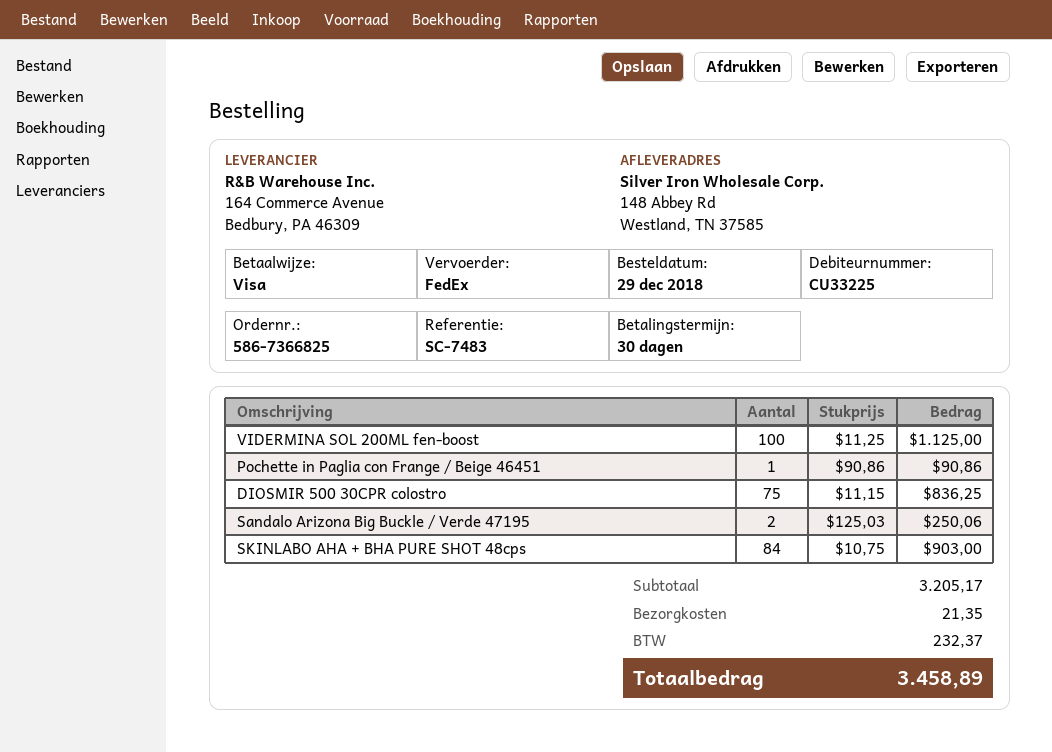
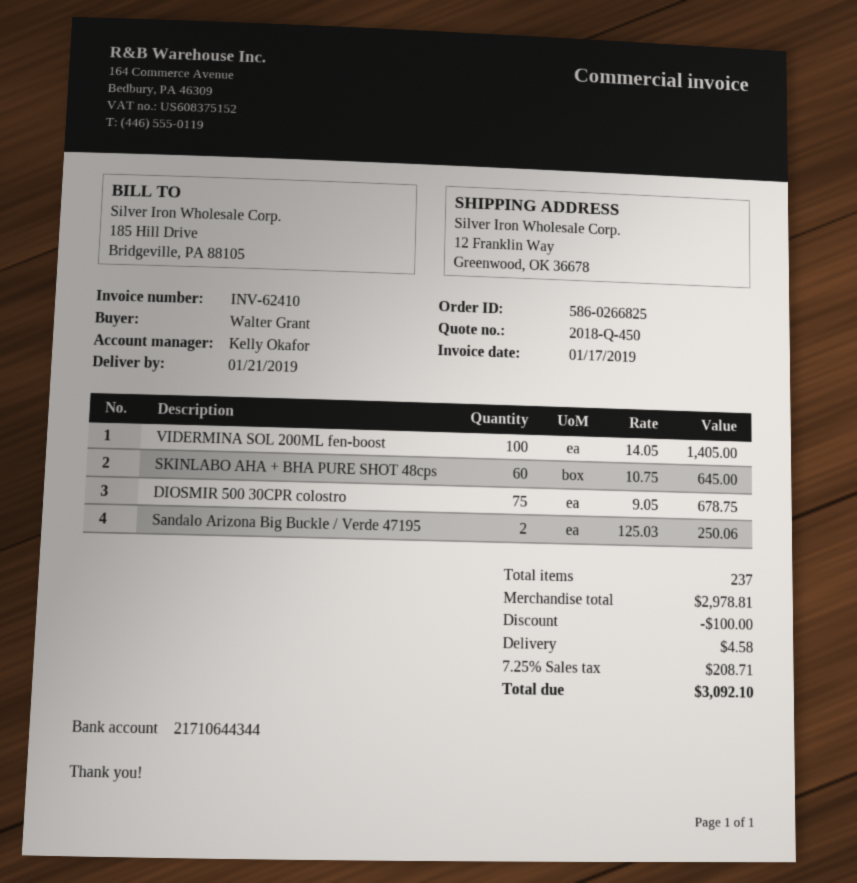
order number: 586-7366825 -> 586-0266825
ship to: 148 Abbey Rd, Westland, TN 37585 -> 12 Franklin Way, Greenwood, OK 36678
VIDERMINA SOL 200ML fen-boost: 100 x 11.25 = 1125.00 -> 100 x 14.05 = 1405.00
Pochette in Paglia con Frange / Beige 46451: 1 x 90.86 = 90.86 -> none
DIOSMIR 500 30CPR colostro: 75 x 11.15 = 836.25 -> 75 x 9.05 = 678.75
SKINLABO AHA + BHA PURE SHOT 48cps: 84 x 10.75 = 903.00 -> 60 x 10.75 = 645.00
subtotal: 3205.17 -> 2978.81
discount: none -> 100.00
shipping: 21.35 -> 4.58
tax: 232.37 -> 208.71
total: 3458.89 -> 3092.10

